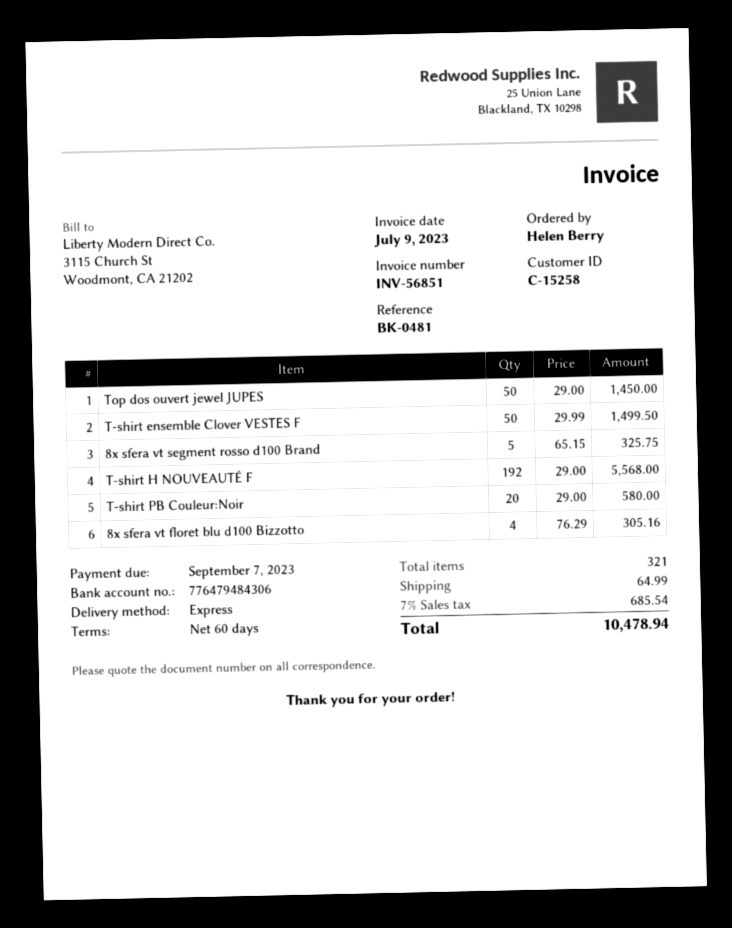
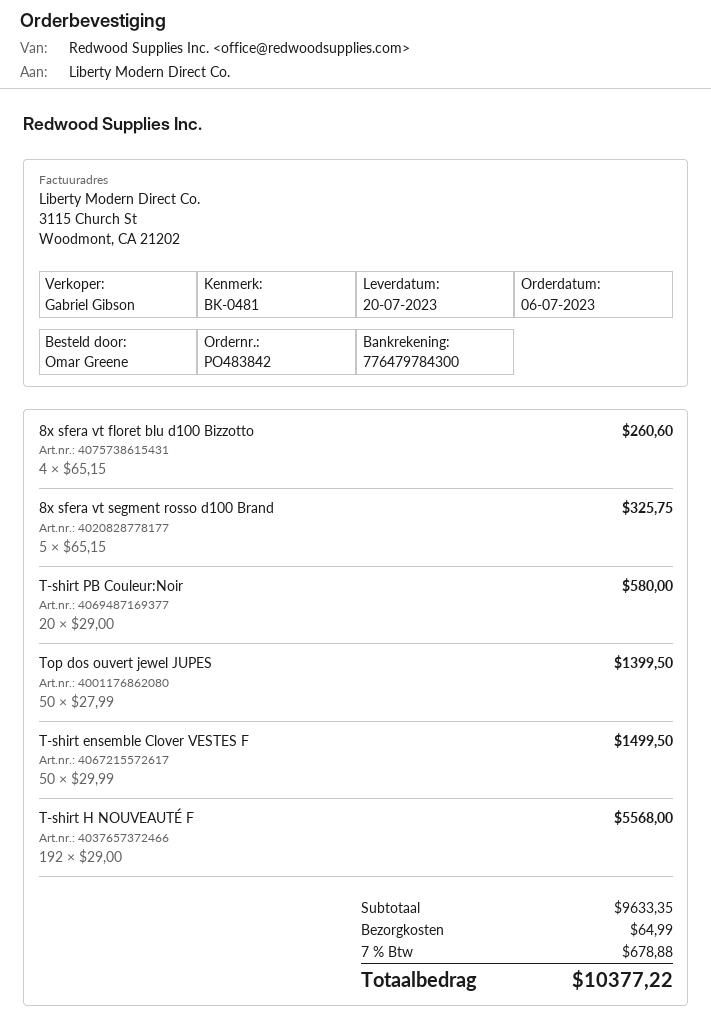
ordered by: Helen Berry -> Omar Greene
bank account: 776479484306 -> 776479784300
Top dos ouvert jewel JUPES: 50 x 29.00 = 1450.00 -> 50 x 27.99 = 1399.50
8x sfera vt floret blu d100 Bizzotto: 4 x 76.29 = 305.16 -> 4 x 65.15 = 260.60
tax: 7% = 685.54 -> 7% = 678.88
total: 10478.94 -> 10377.22

